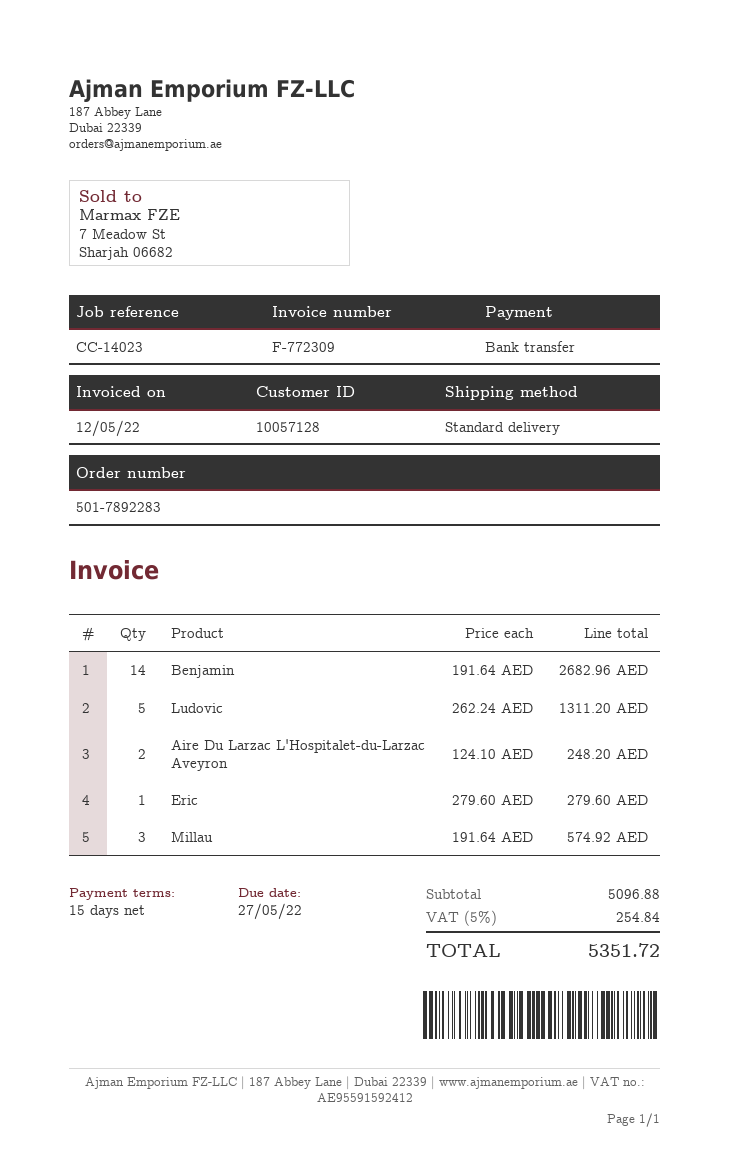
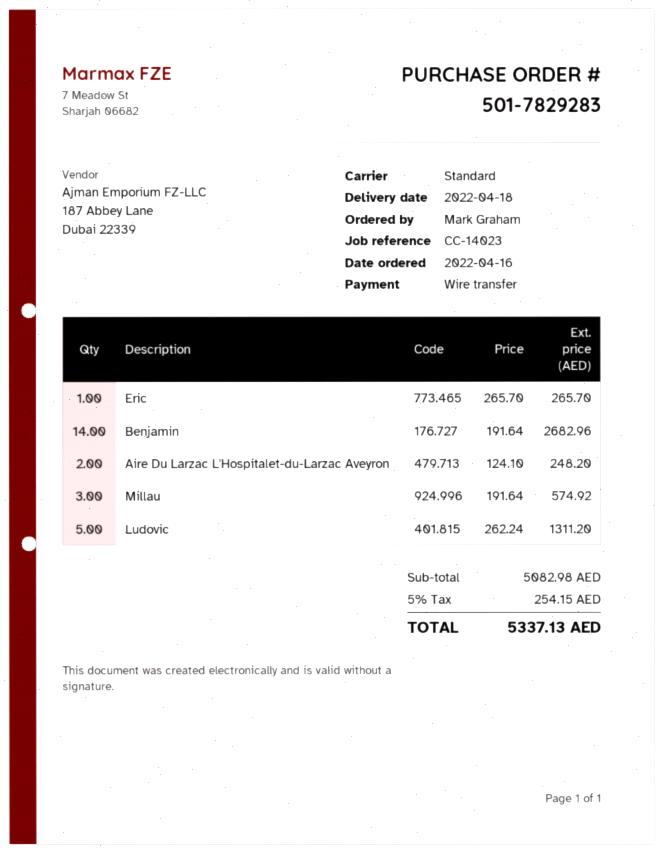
order number: 501-7892283 -> 501-7829283
Eric: 1 x 279.60 = 279.60 -> 1 x 265.70 = 265.70
subtotal: 5096.88 -> 5082.98
tax: 5% = 254.84 -> 5% = 254.15
total: 5351.72 -> 5337.13

